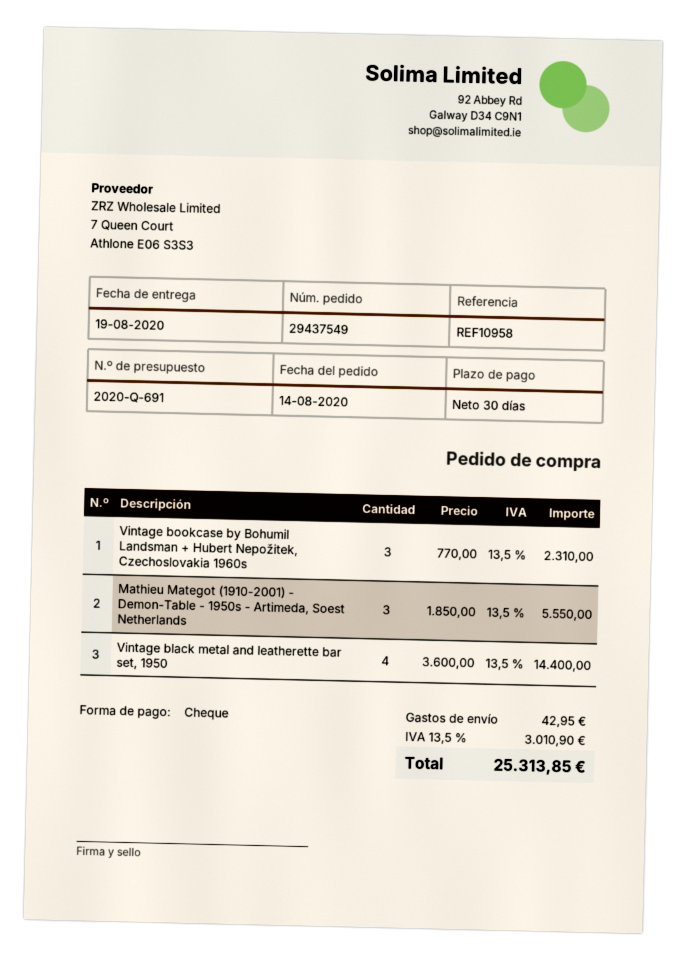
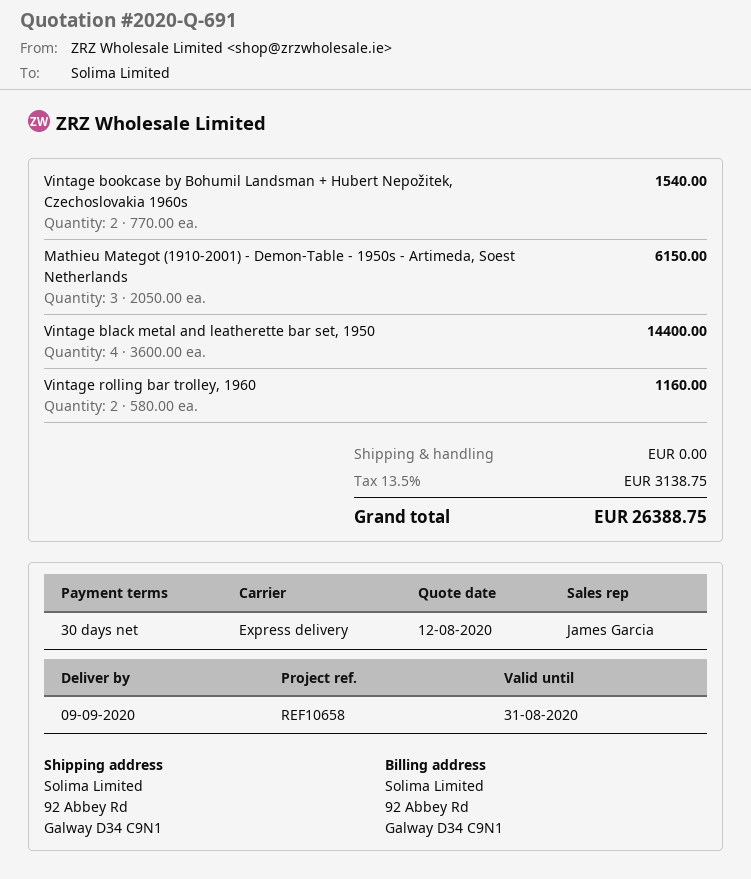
delivery date: 2020-08-19 -> 2020-09-09
reference: REF10958 -> REF10658
Vintage bookcase by Bohumil Landsman + Hubert Nepožitek, Czechoslovakia 1960s: 3 x 770.00 = 2310.00 -> 2 x 770.00 = 1540.00
Mathieu Mategot (1910-2001) - Demon-Table - 1950s - Artimeda, Soest Netherlands: 3 x 1850.00 = 5550.00 -> 3 x 2050.00 = 6150.00
Vintage rolling bar trolley, 1960: none -> 2 x 580.00 = 1160.00
shipping: 42.95 -> 0.00
tax: 13.5% = 3010.90 -> 13.5% = 3138.75
total: 25313.85 -> 26388.75

